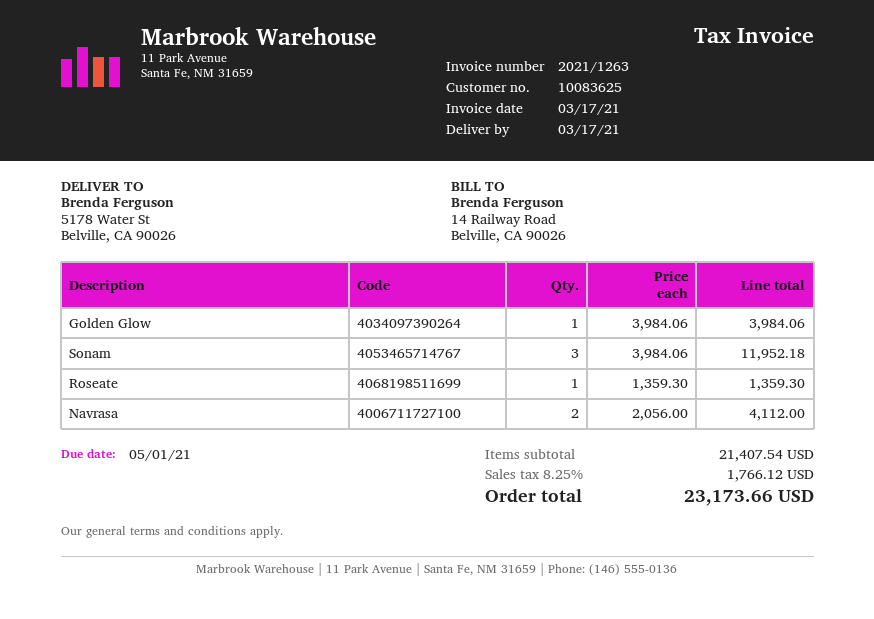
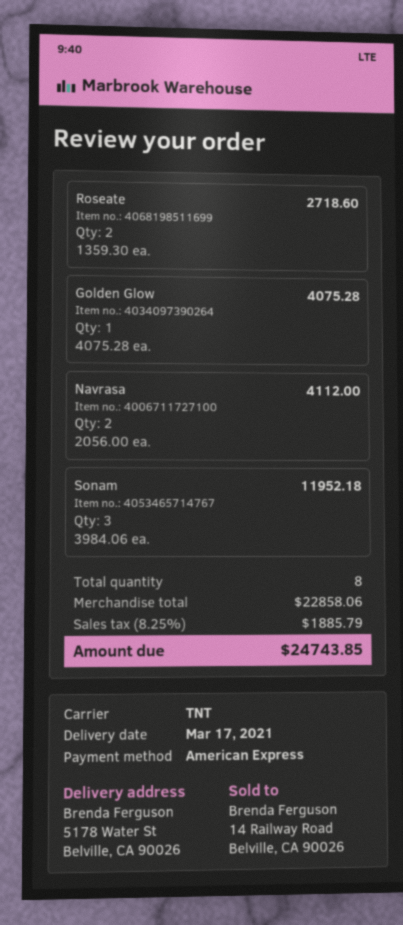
Golden Glow: 1 x 3984.06 = 3984.06 -> 1 x 4075.28 = 4075.28
Roseate: 1 x 1359.30 = 1359.30 -> 2 x 1359.30 = 2718.60
subtotal: 21407.54 -> 22858.06
tax: 8.25% = 1766.12 -> 8.25% = 1885.79
total: 23173.66 -> 24743.85

